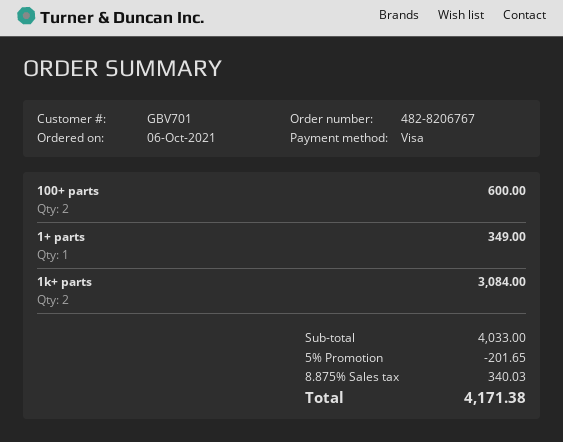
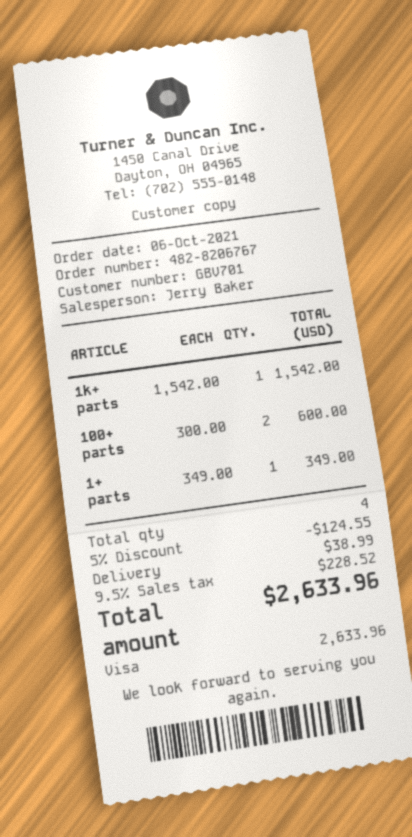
1k+ parts: 2 for 3084.00 -> 1 for 1542.00
discount: 5% = 201.65 -> 5% = 124.55
shipping: none -> 38.99
tax: 8.875% = 340.03 -> 9.5% = 228.52
total: 4171.38 -> 2633.96

